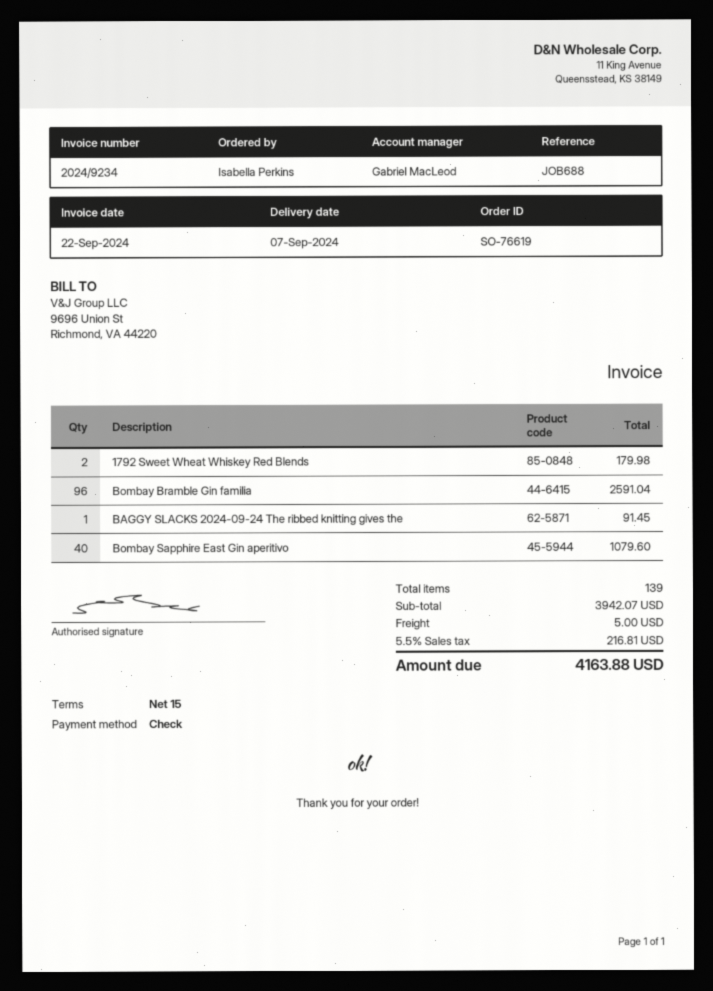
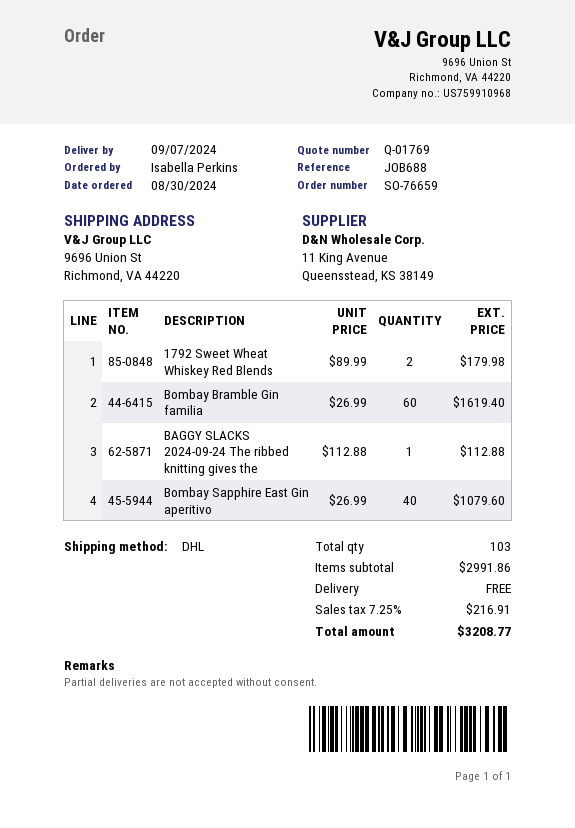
order number: SO-76619 -> SO-76659
Bombay Bramble Gin familia: 96 for 2591.04 -> 60 for 1619.40
BAGGY SLACKS 2024-09-24 The ribbed knitting gives the: 1 for 91.45 -> 1 for 112.88
total quantity: 139 -> 103
subtotal: 3942.07 -> 2991.86
shipping: 5.00 -> 0.00
tax: 5.5% = 216.81 -> 7.25% = 216.91
total: 4163.88 -> 3208.77

